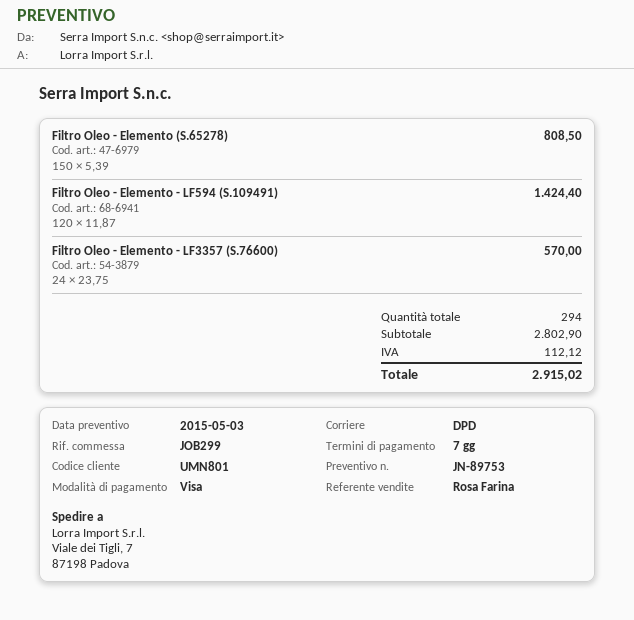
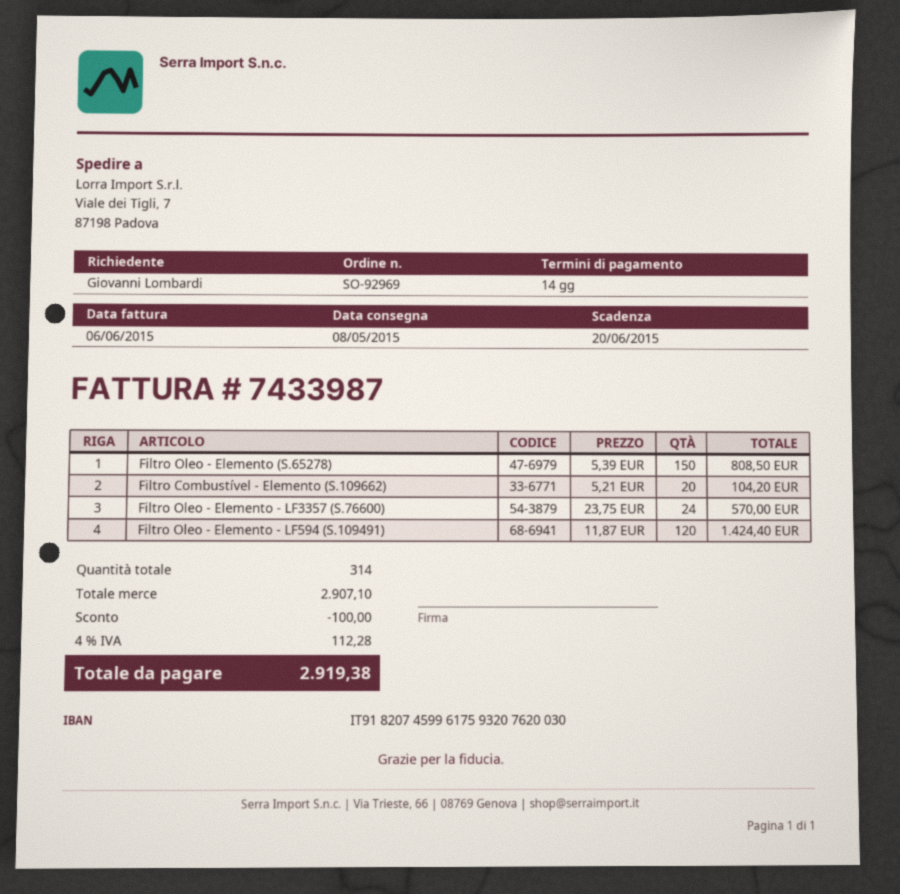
payment terms: 7 days -> 14 days
Filtro Combustível - Elemento (S.109662): none -> 20 x 5.21 = 104.20
total quantity: 294 -> 314
subtotal: 2802.90 -> 2907.10
discount: none -> 100.00
tax: 112.12 -> 112.28
total: 2915.02 -> 2919.38

